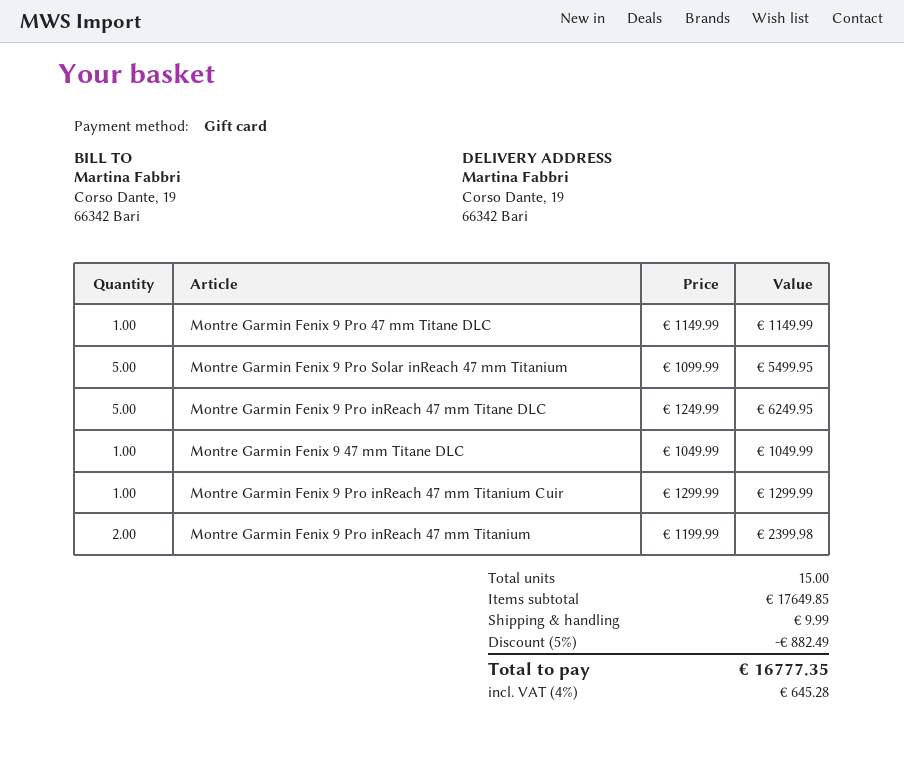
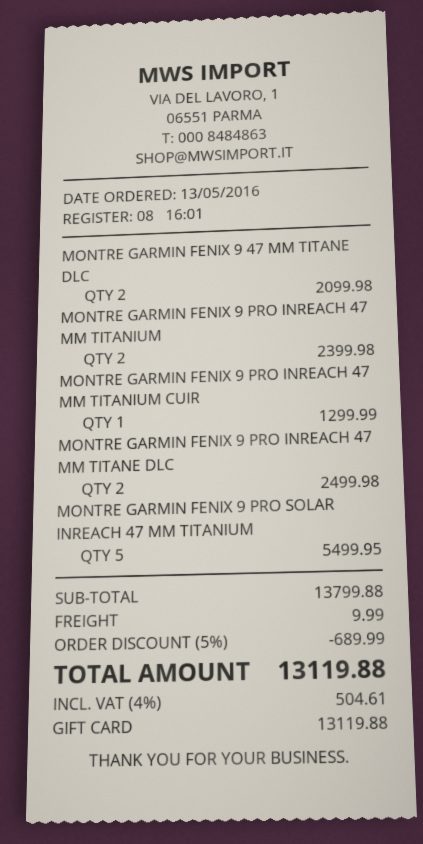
Montre Garmin Fenix 9 Pro 47 mm Titane DLC: 1 for 1149.99 -> none
Montre Garmin Fenix 9 Pro inReach 47 mm Titane DLC: 5 for 6249.95 -> 2 for 2499.98
Montre Garmin Fenix 9 47 mm Titane DLC: 1 for 1049.99 -> 2 for 2099.98
subtotal: 17649.85 -> 13799.88
discount: 5% = 882.49 -> 5% = 689.99
tax: 4% = 645.28 -> 4% = 504.61
total: 16777.35 -> 13119.88

